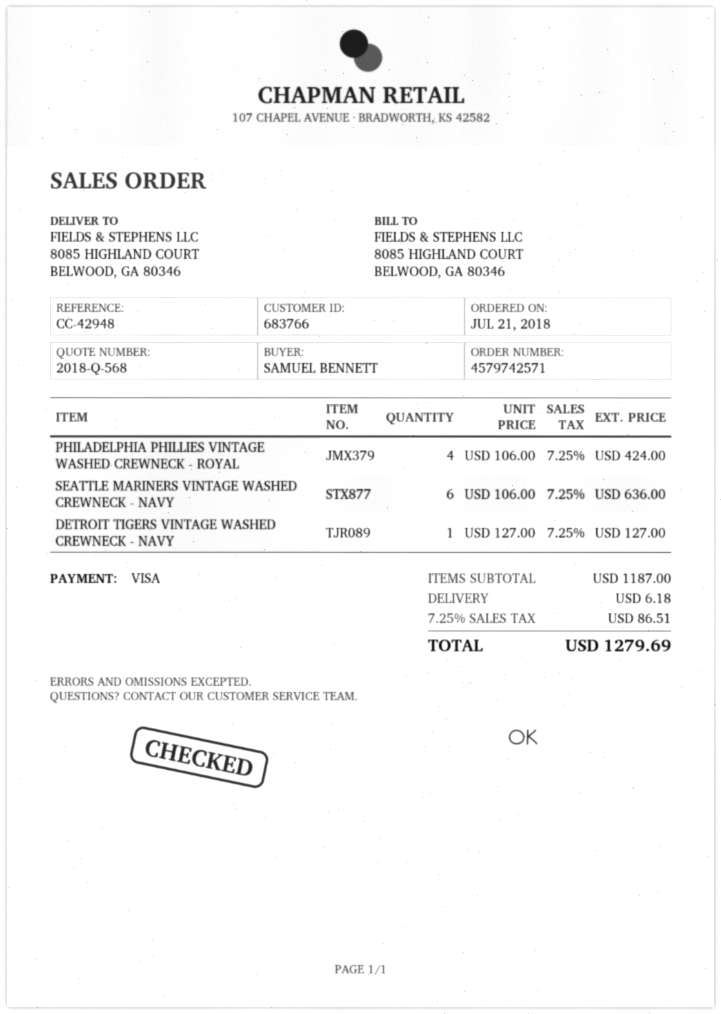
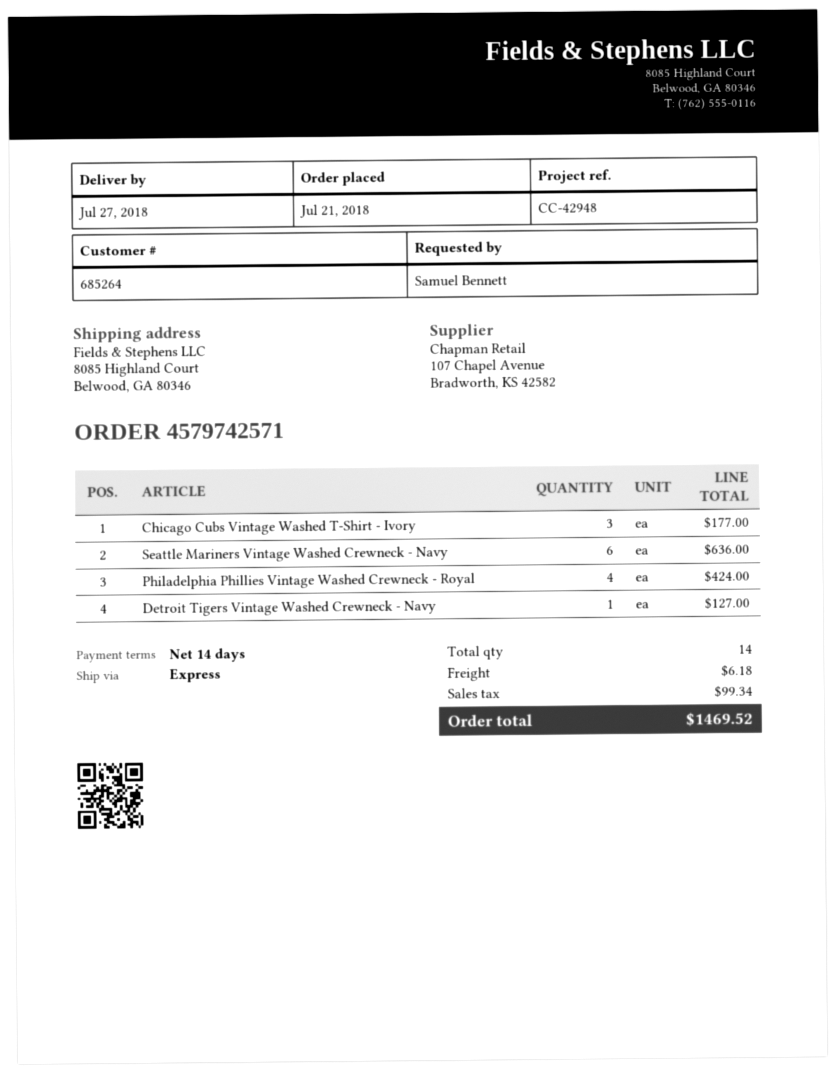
customer number: 683766 -> 685264
Chicago Cubs Vintage Washed T-Shirt - Ivory: none -> 3 for 177.00
tax: 86.51 -> 99.34
total: 1279.69 -> 1469.52

